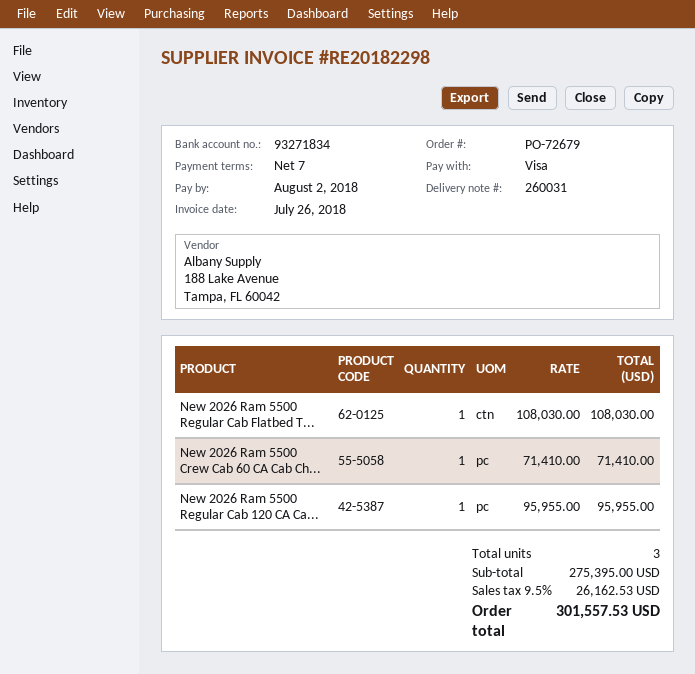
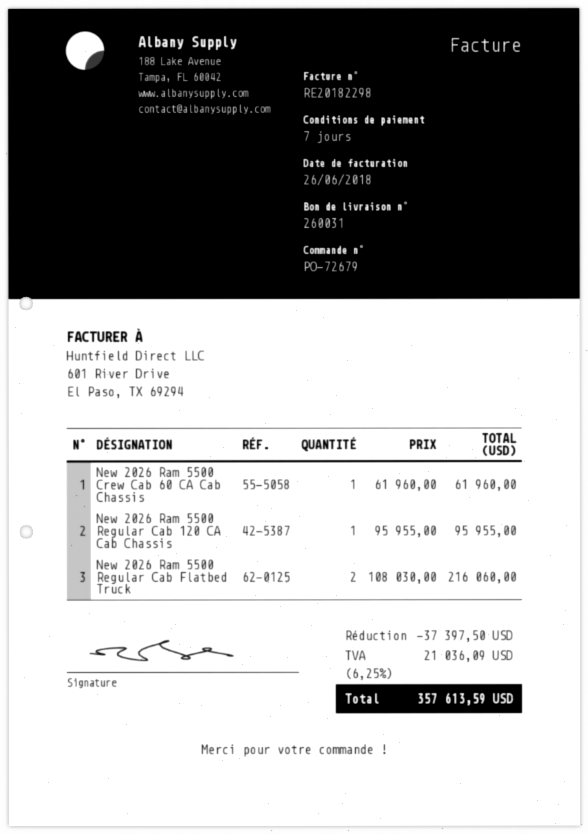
invoice date: 2018-07-26 -> 2018-06-26
New 2026 Ram 5500 Regular Cab Flatbed T...: 1 x 108030.00 = 108030.00 -> 2 x 108030.00 = 216060.00
New 2026 Ram 5500 Crew Cab 60 CA Cab Ch...: 1 x 71410.00 = 71410.00 -> 1 x 61960.00 = 61960.00
discount: none -> 37397.50
tax: 9.5% = 26162.53 -> 6.25% = 21036.09
total: 301557.53 -> 357613.59

